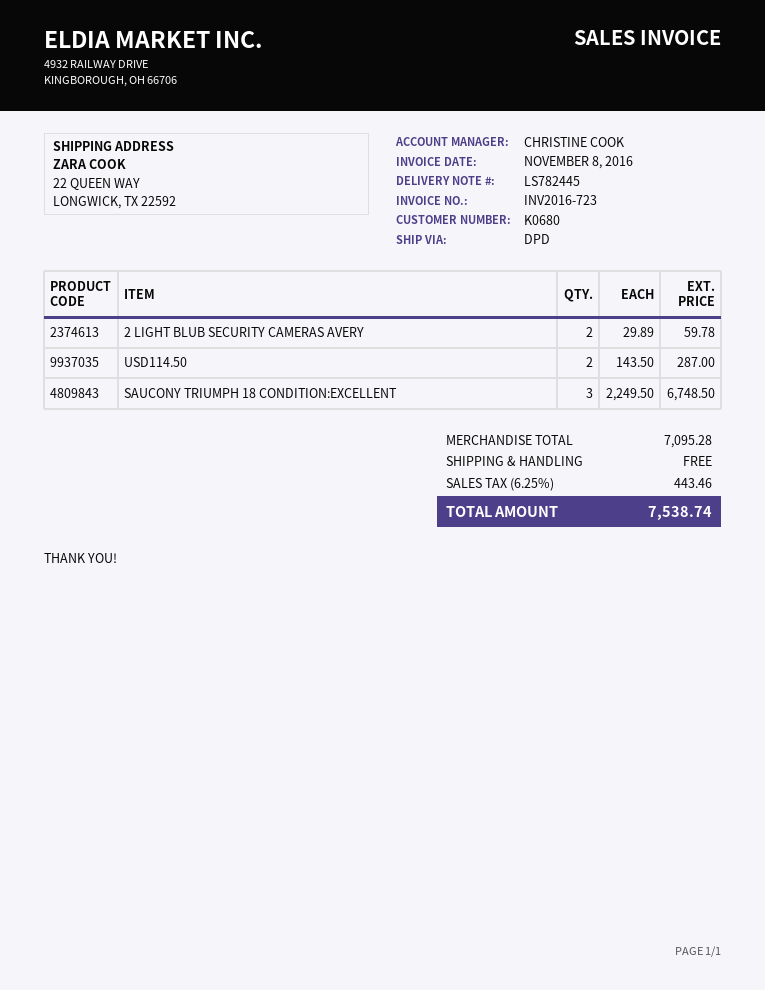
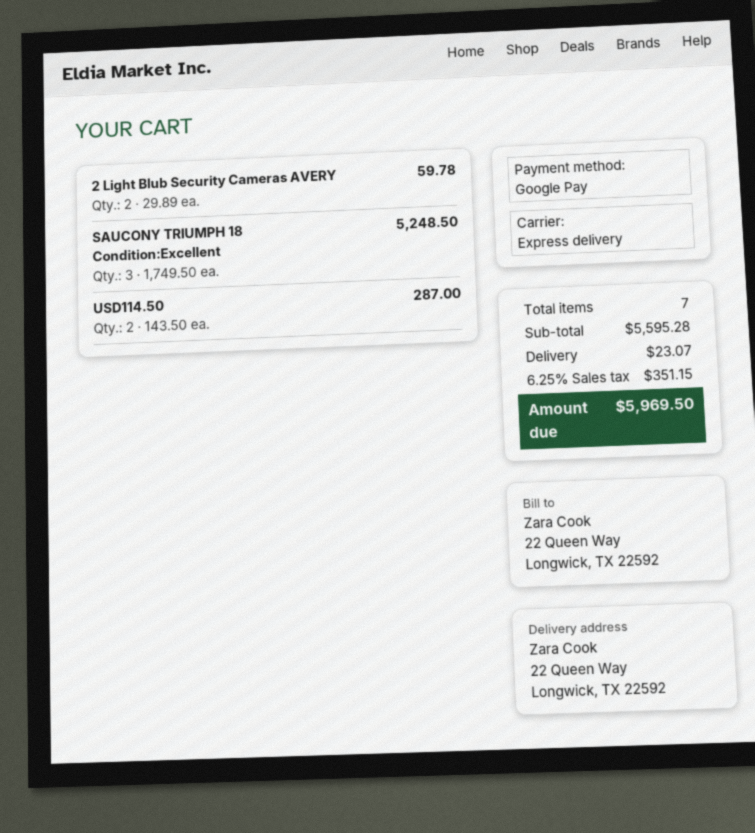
shipping method: DPD -> express
SAUCONY TRIUMPH 18 CONDITION:EXCELLENT: 3 x 2249.50 = 6748.50 -> 3 x 1749.50 = 5248.50
subtotal: 7095.28 -> 5595.28
shipping: 0.00 -> 23.07
tax: 6.25% = 443.46 -> 6.25% = 351.15
total: 7538.74 -> 5969.50

